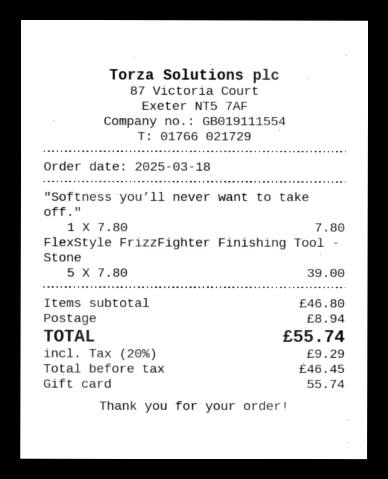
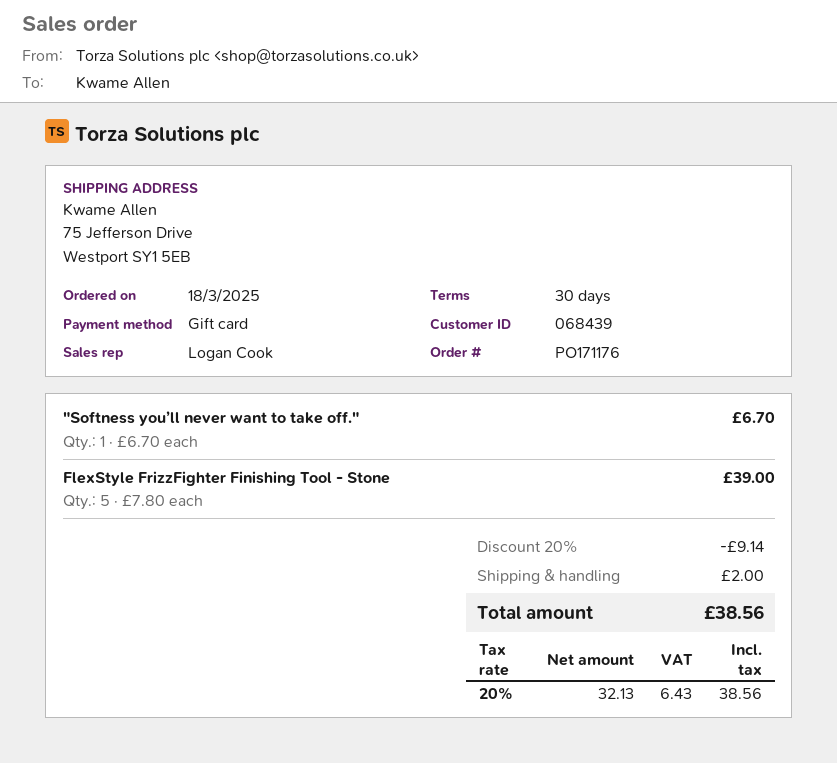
"Softness you’ll never want to take off.": 1 x 7.80 = 7.80 -> 1 x 6.70 = 6.70
discount: none -> 20% = 9.14
shipping: 8.94 -> 2.00
net: 46.45 -> 32.13
tax: 20% = 9.29 -> 20% = 6.43
total: 55.74 -> 38.56

